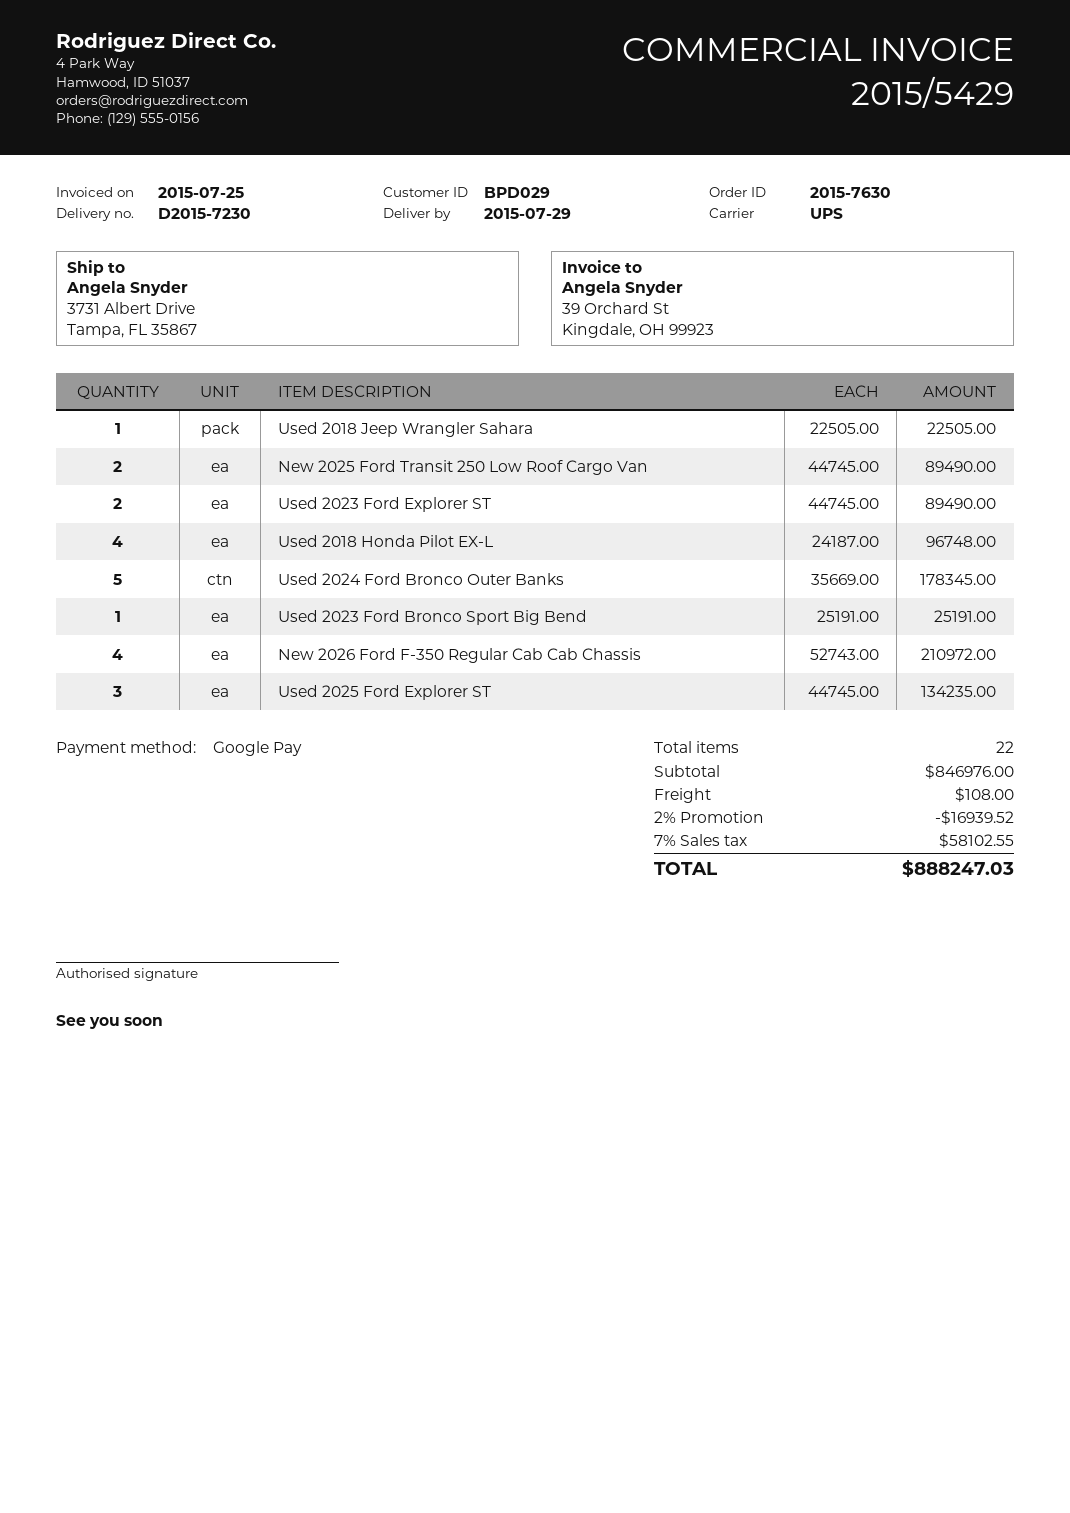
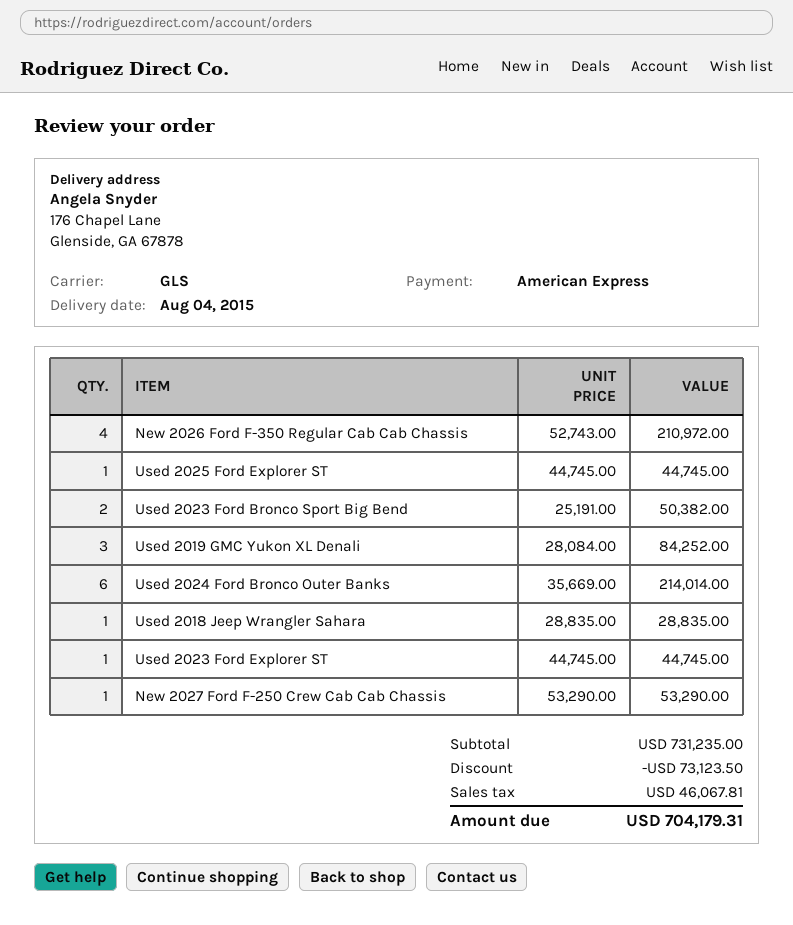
delivery date: 2015-07-29 -> 2015-08-04
payment method: Google Pay -> American Express
shipping method: UPS -> GLS
ship to: 3731 Albert Drive, Tampa, FL 35867 -> 176 Chapel Lane, Glenside, GA 67878
Used 2018 Jeep Wrangler Sahara: 1 x 22505.00 = 22505.00 -> 1 x 28835.00 = 28835.00
New 2025 Ford Transit 250 Low Roof Cargo Van: 2 x 44745.00 = 89490.00 -> none
Used 2023 Ford Explorer ST: 2 x 44745.00 = 89490.00 -> 1 x 44745.00 = 44745.00
Used 2018 Honda Pilot EX-L: 4 x 24187.00 = 96748.00 -> none
Used 2024 Ford Bronco Outer Banks: 5 x 35669.00 = 178345.00 -> 6 x 35669.00 = 214014.00
Used 2023 Ford Bronco Sport Big Bend: 1 x 25191.00 = 25191.00 -> 2 x 25191.00 = 50382.00
Used 2025 Ford Explorer ST: 3 x 44745.00 = 134235.00 -> 1 x 44745.00 = 44745.00
Used 2019 GMC Yukon XL Denali: none -> 3 x 28084.00 = 84252.00
New 2027 Ford F-250 Crew Cab Cab Chassis: none -> 1 x 53290.00 = 53290.00
subtotal: 846976.00 -> 731235.00
discount: 16939.52 -> 73123.50
shipping: 108.00 -> none
tax: 58102.55 -> 46067.81
total: 888247.03 -> 704179.31

